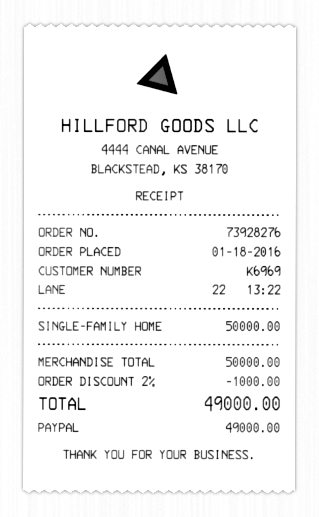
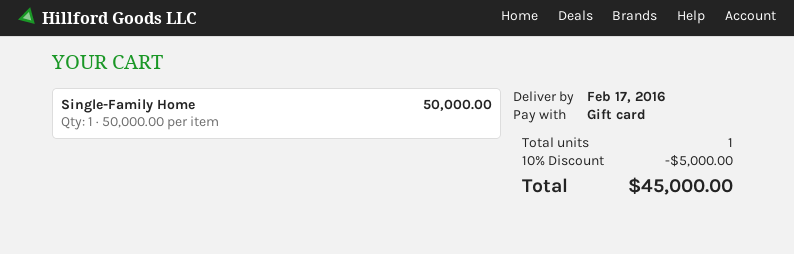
payment method: PayPal -> gift card
discount: 2% = 1000.00 -> 10% = 5000.00
total: 49000.00 -> 45000.00

